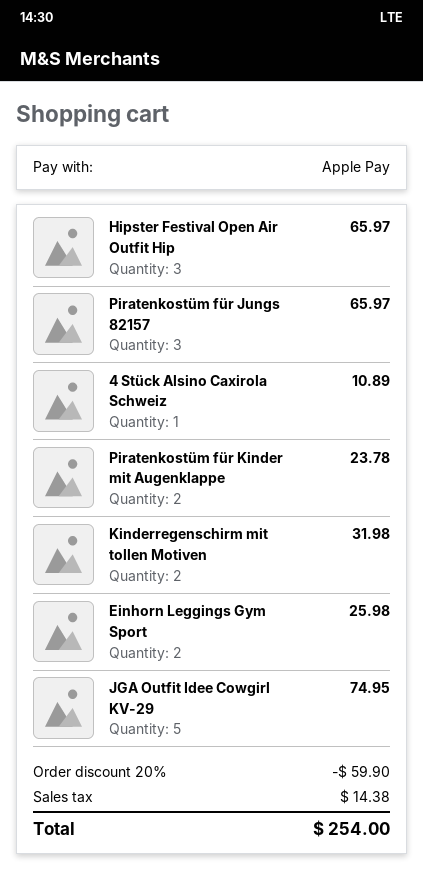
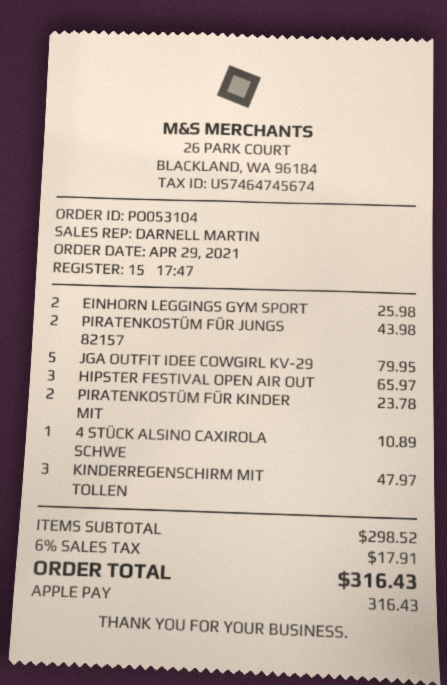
Piratenkostüm für Jungs 82157: 3 for 65.97 -> 2 for 43.98
Kinderregenschirm mit tollen Motiven: 2 for 31.98 -> 3 for 47.97
JGA Outfit Idee Cowgirl KV-29: 5 for 74.95 -> 5 for 79.95
discount: 20% = 59.90 -> none
tax: 14.38 -> 17.91
total: 254.00 -> 316.43

